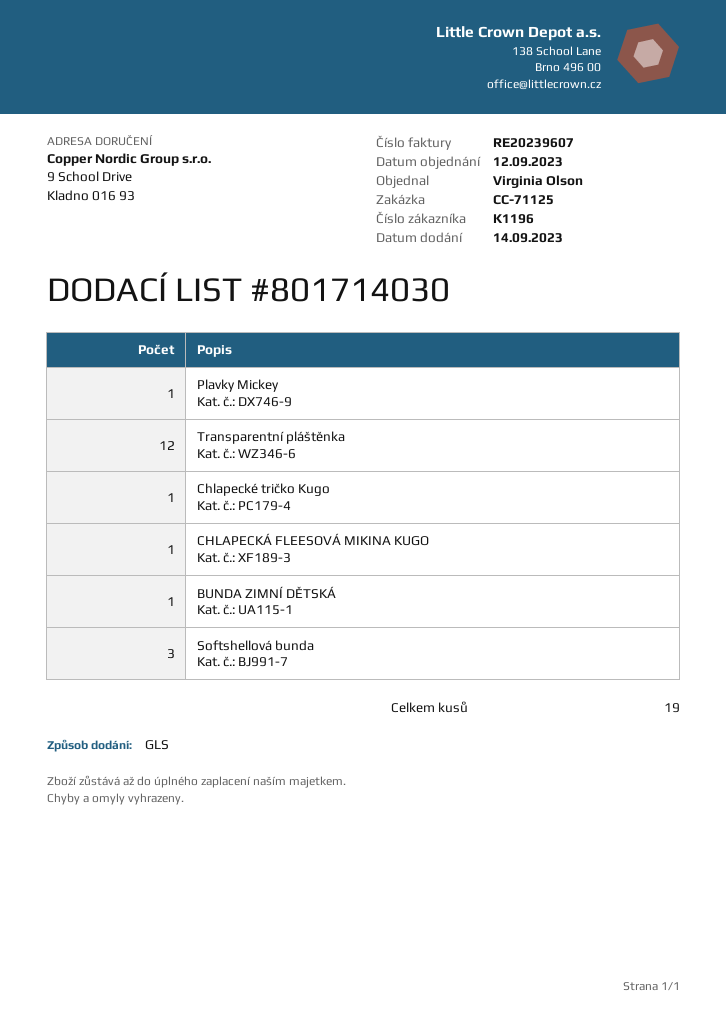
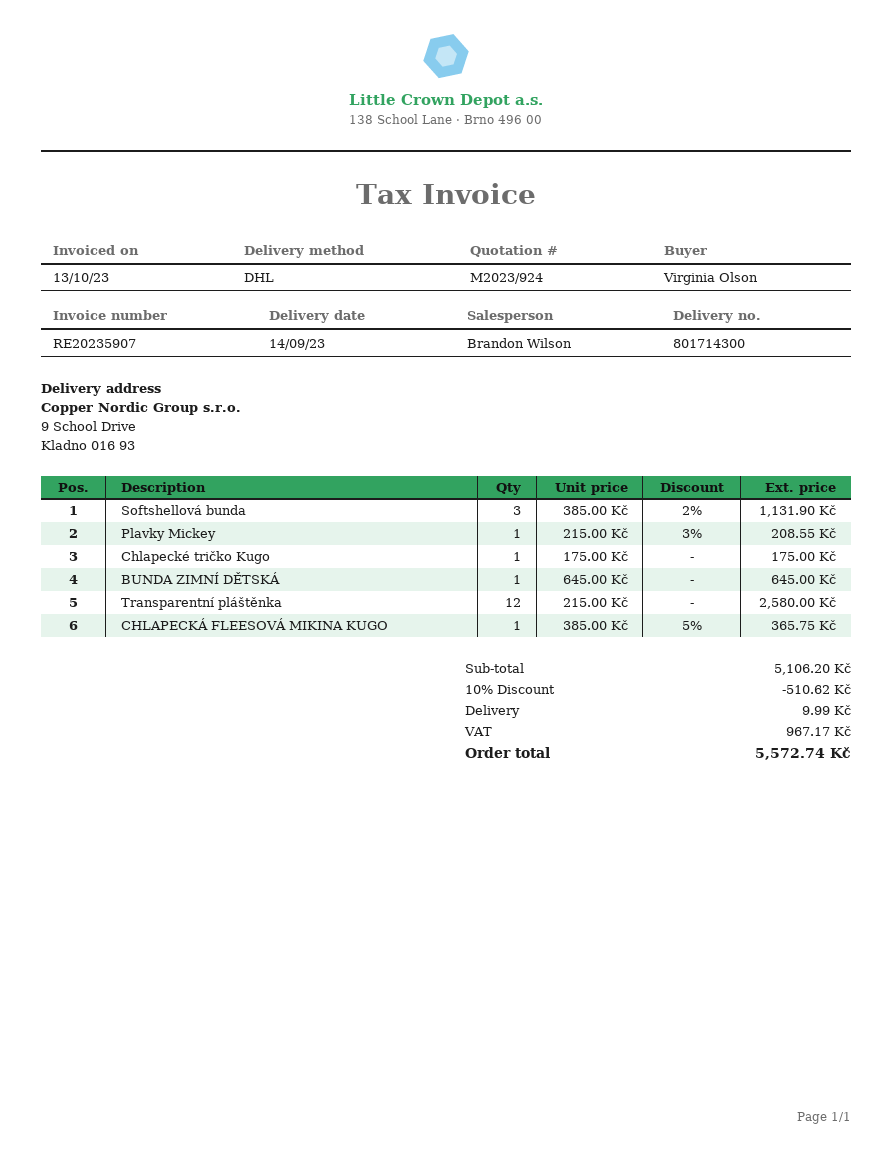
delivery note number: 801714030 -> 801714300
invoice number: RE20239607 -> RE20235907
shipping method: GLS -> DHL

